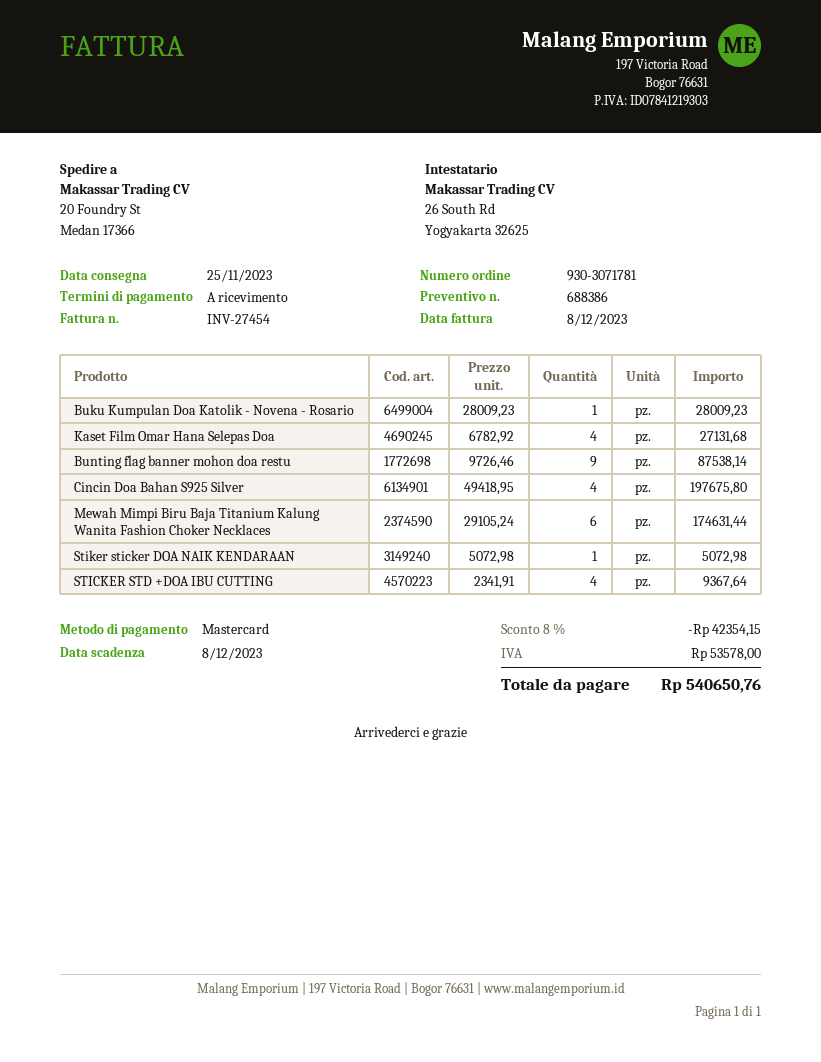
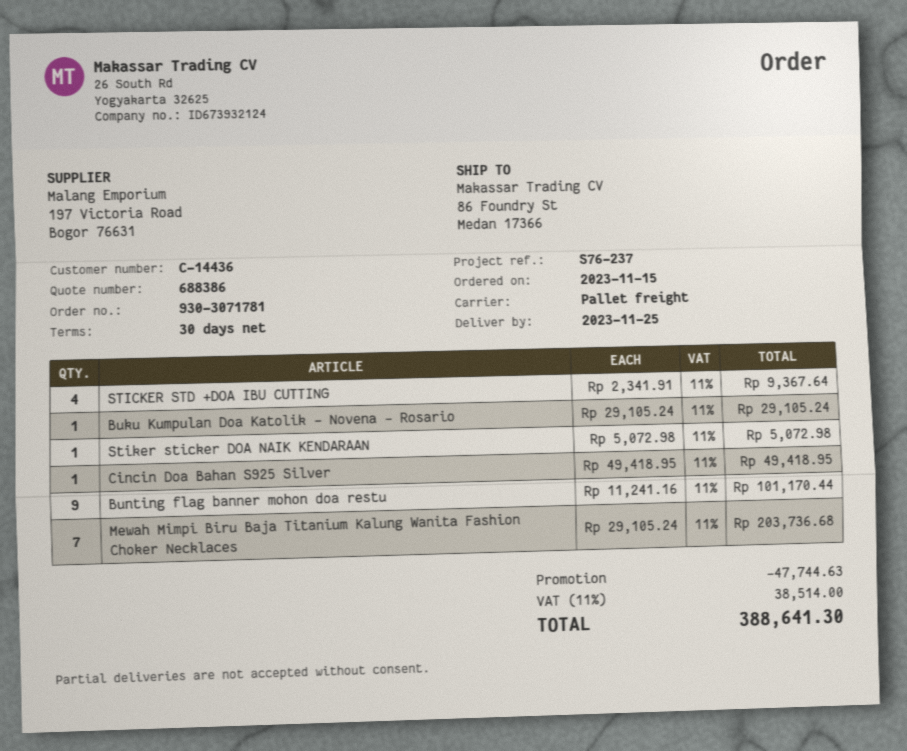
payment terms: on receipt -> 30 days
ship to: 20 Foundry St, Medan 17366 -> 86 Foundry St, Medan 17366
Buku Kumpulan Doa Katolik - Novena - Rosario: 1 x 28009.23 = 28009.23 -> 1 x 29105.24 = 29105.24
Kaset Film Omar Hana Selepas Doa: 4 x 6782.92 = 27131.68 -> none
Bunting flag banner mohon doa restu: 9 x 9726.46 = 87538.14 -> 9 x 11241.16 = 101170.44
Cincin Doa Bahan S925 Silver: 4 x 49418.95 = 197675.80 -> 1 x 49418.95 = 49418.95
Mewah Mimpi Biru Baja Titanium Kalung Wanita Fashion Choker Necklaces: 6 x 29105.24 = 174631.44 -> 7 x 29105.24 = 203736.68
discount: 42354.15 -> 47744.63
tax: 53578.00 -> 38514.00
total: 540650.76 -> 388641.30

